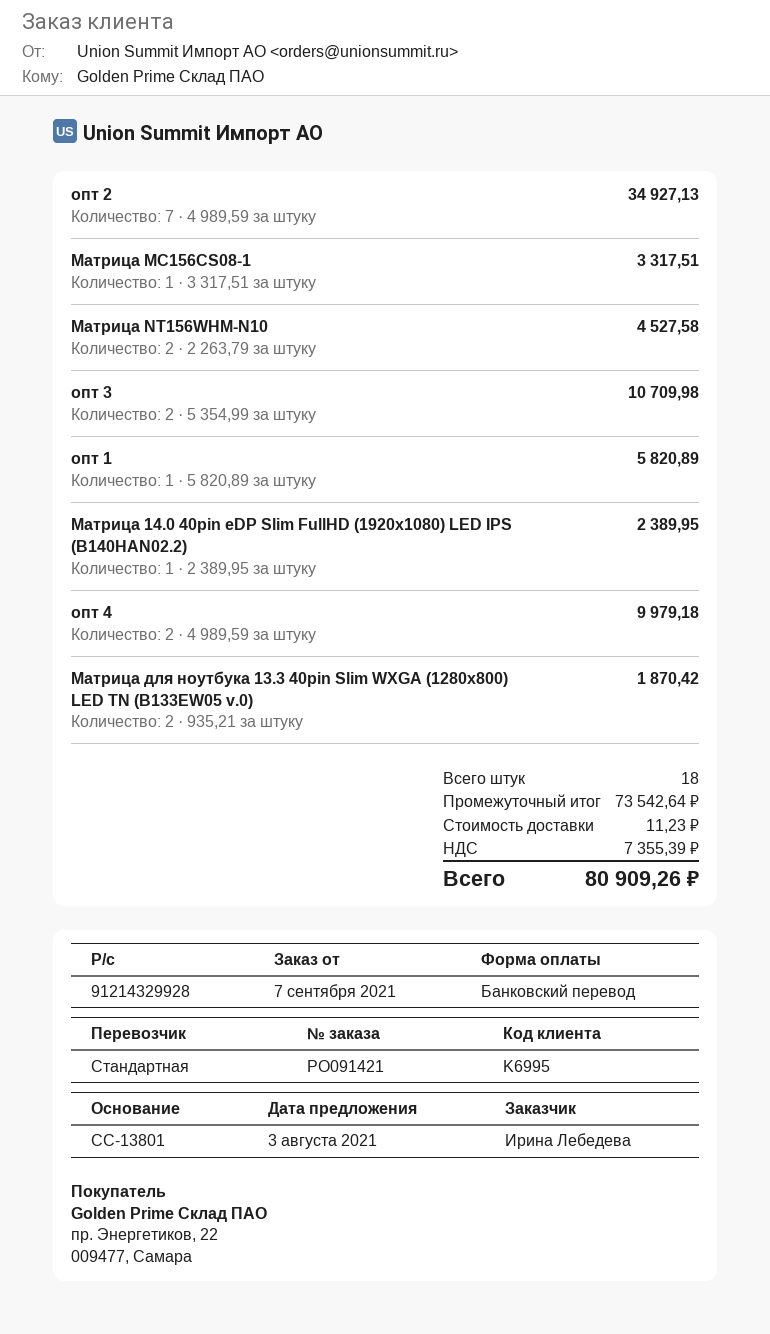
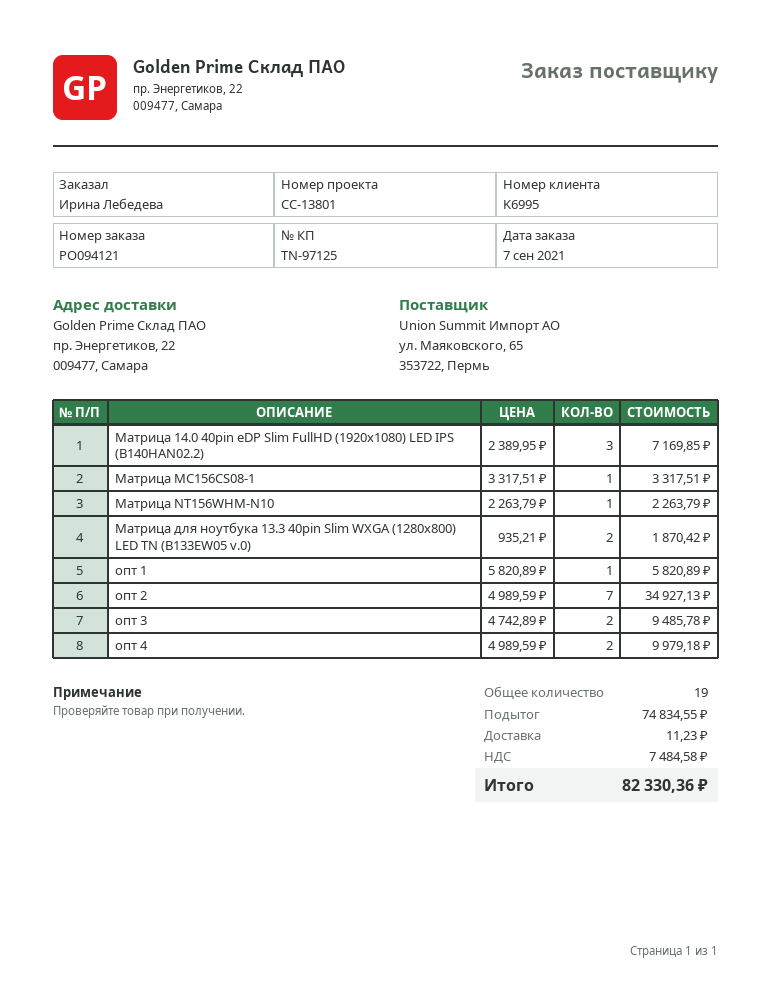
order number: PO091421 -> PO094121
Матрица NT156WHM-N10: 2 x 2263.79 = 4527.58 -> 1 x 2263.79 = 2263.79
опт 3: 2 x 5354.99 = 10709.98 -> 2 x 4742.89 = 9485.78
Матрица 14.0 40pin eDP Slim FullHD (1920x1080) LED IPS (B140HAN02.2): 1 x 2389.95 = 2389.95 -> 3 x 2389.95 = 7169.85
total quantity: 18 -> 19
subtotal: 73542.64 -> 74834.55
tax: 7355.39 -> 7484.58
total: 80909.26 -> 82330.36

